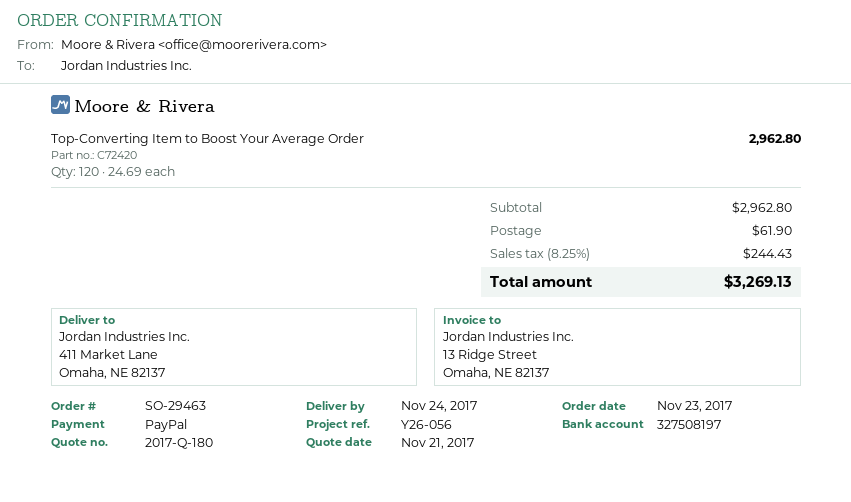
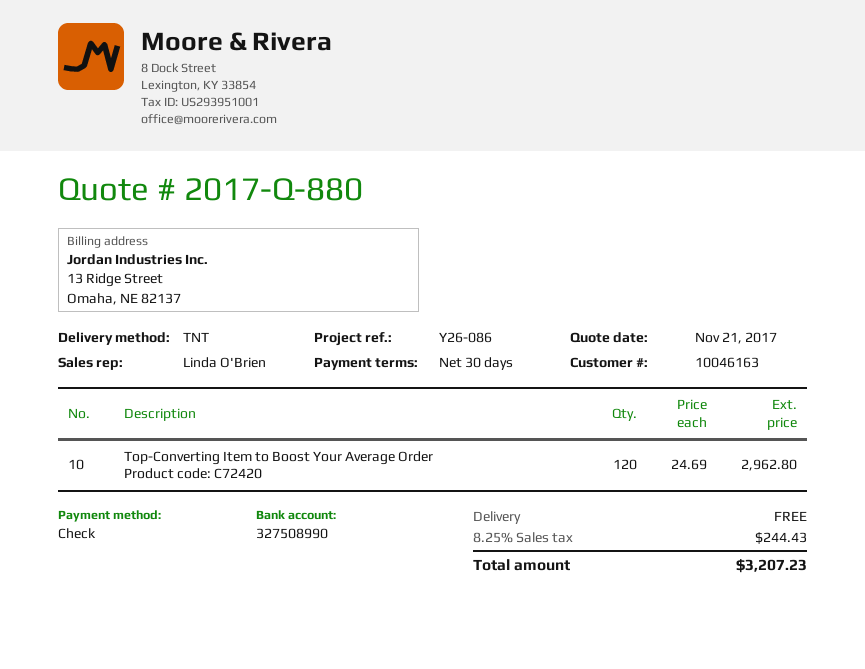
quote number: 2017-Q-180 -> 2017-Q-880
reference: Y26-056 -> Y26-086
payment method: PayPal -> cheque
bank account: 327508197 -> 327508990
shipping: 61.90 -> 0.00
total: 3269.13 -> 3207.23

